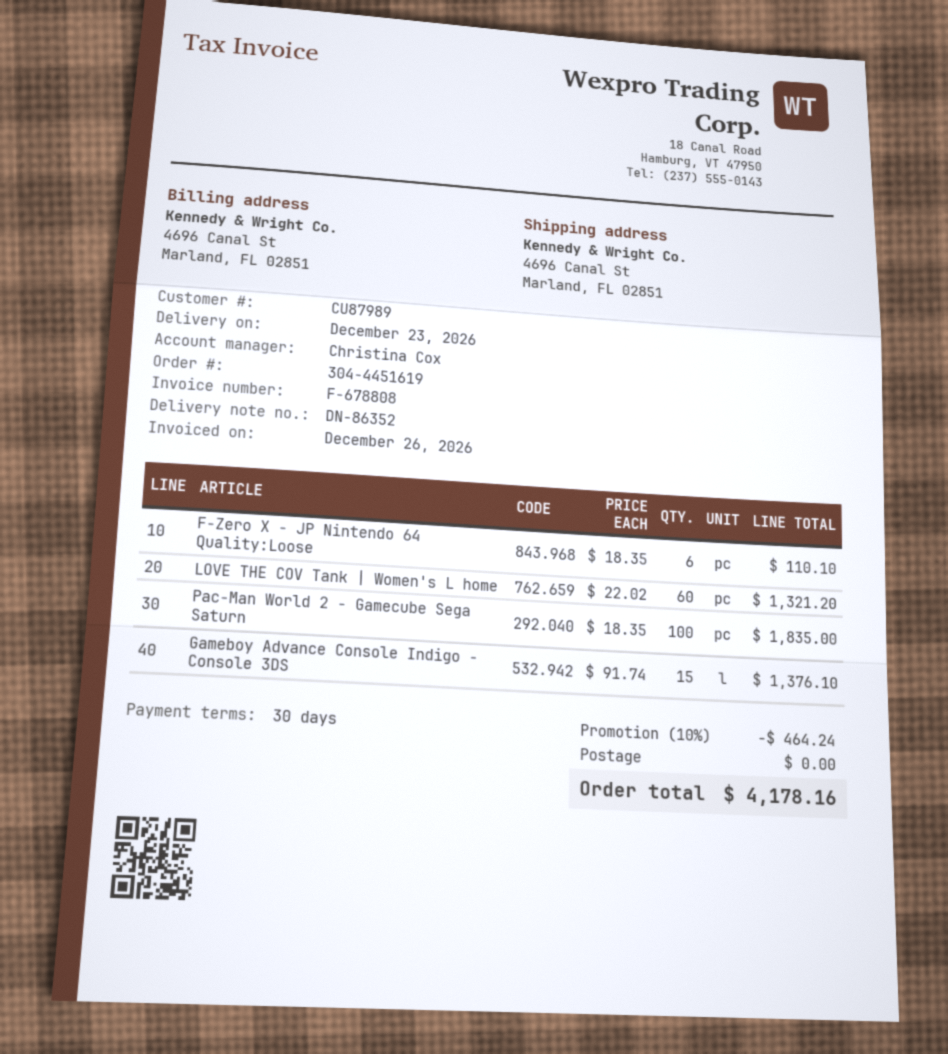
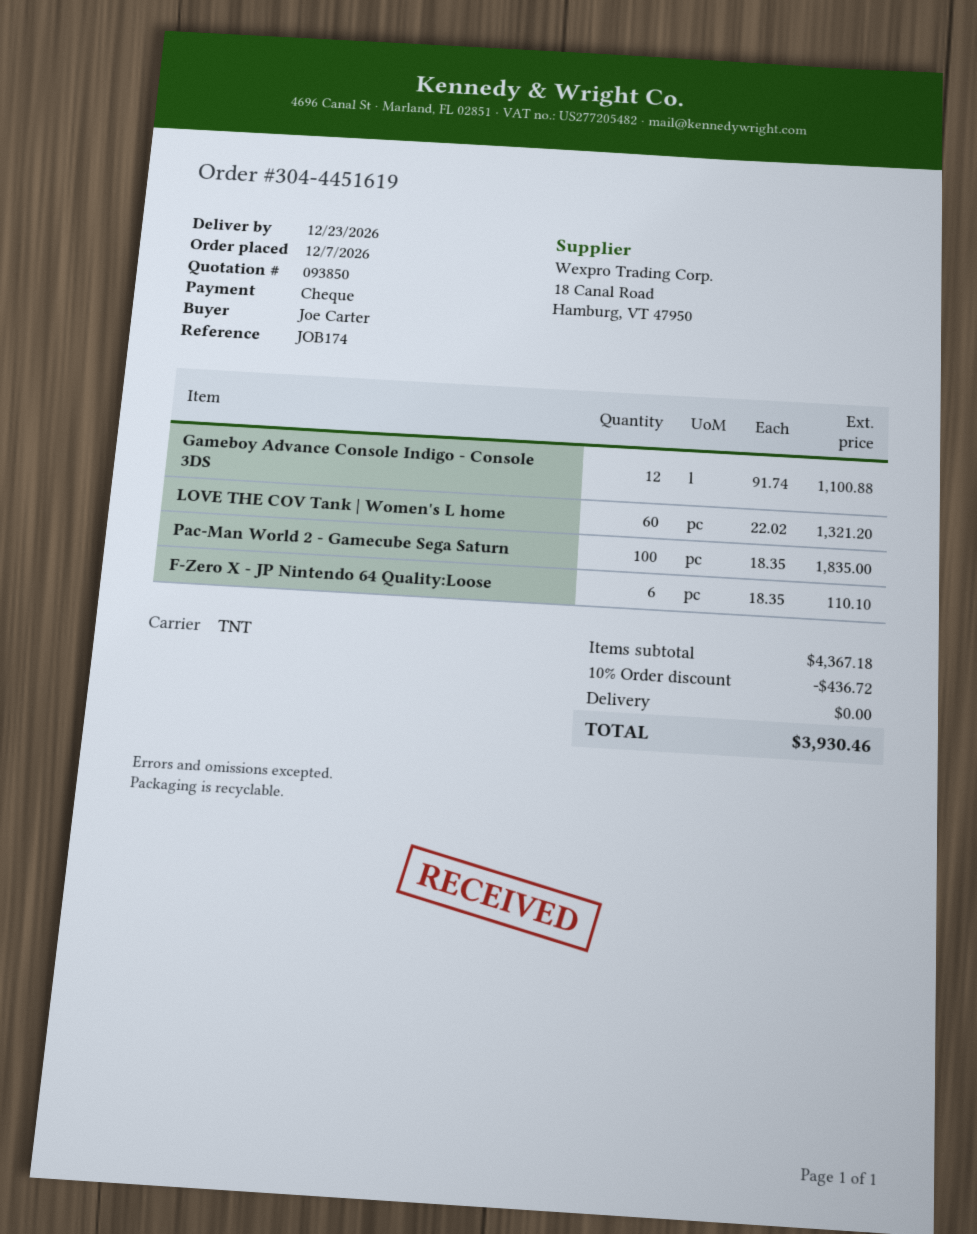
Gameboy Advance Console Indigo - Console 3DS: 15 x 91.74 = 1376.10 -> 12 x 91.74 = 1100.88
discount: 10% = 464.24 -> 10% = 436.72
total: 4178.16 -> 3930.46

